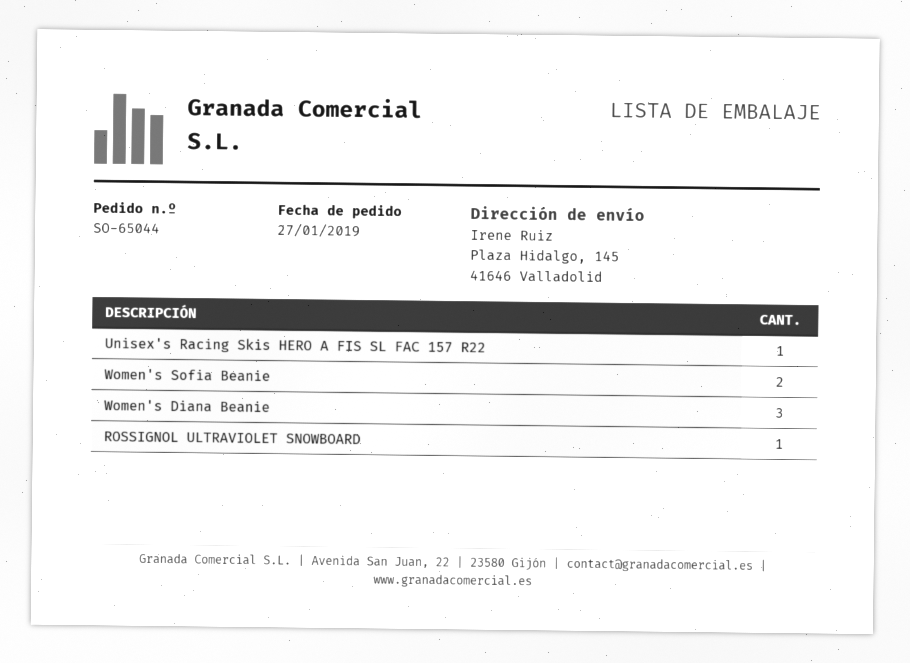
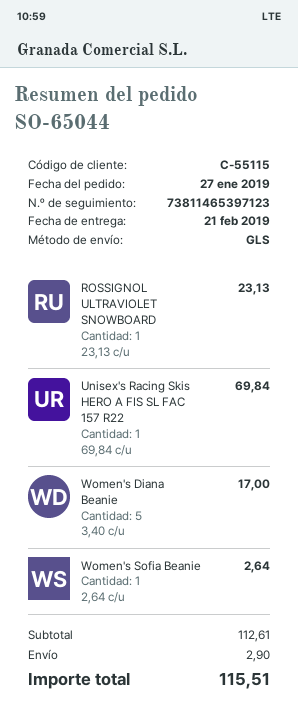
Women's Sofia Beanie: 2 -> 1
Women's Diana Beanie: 3 -> 5

